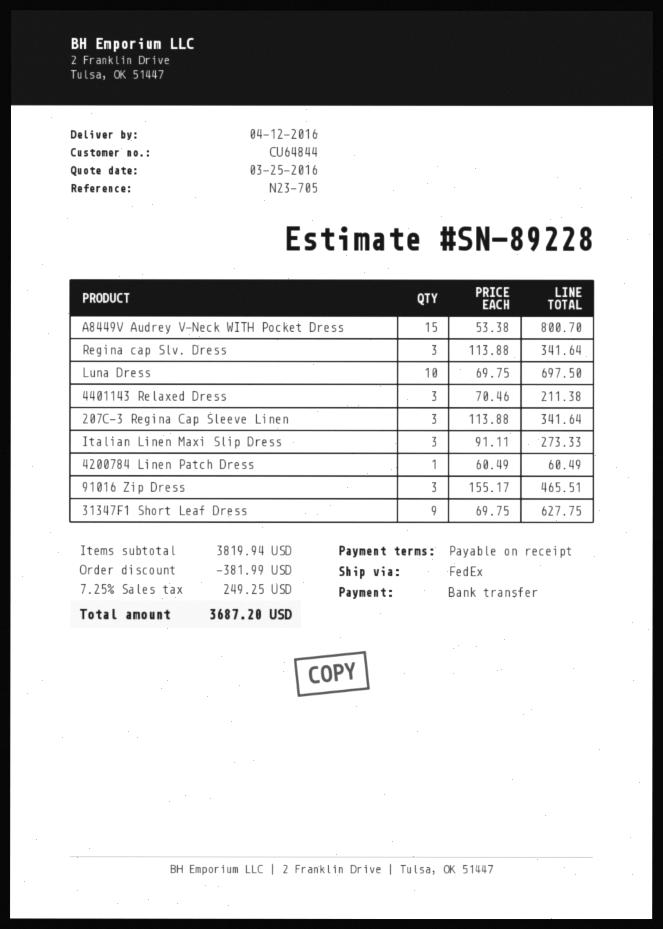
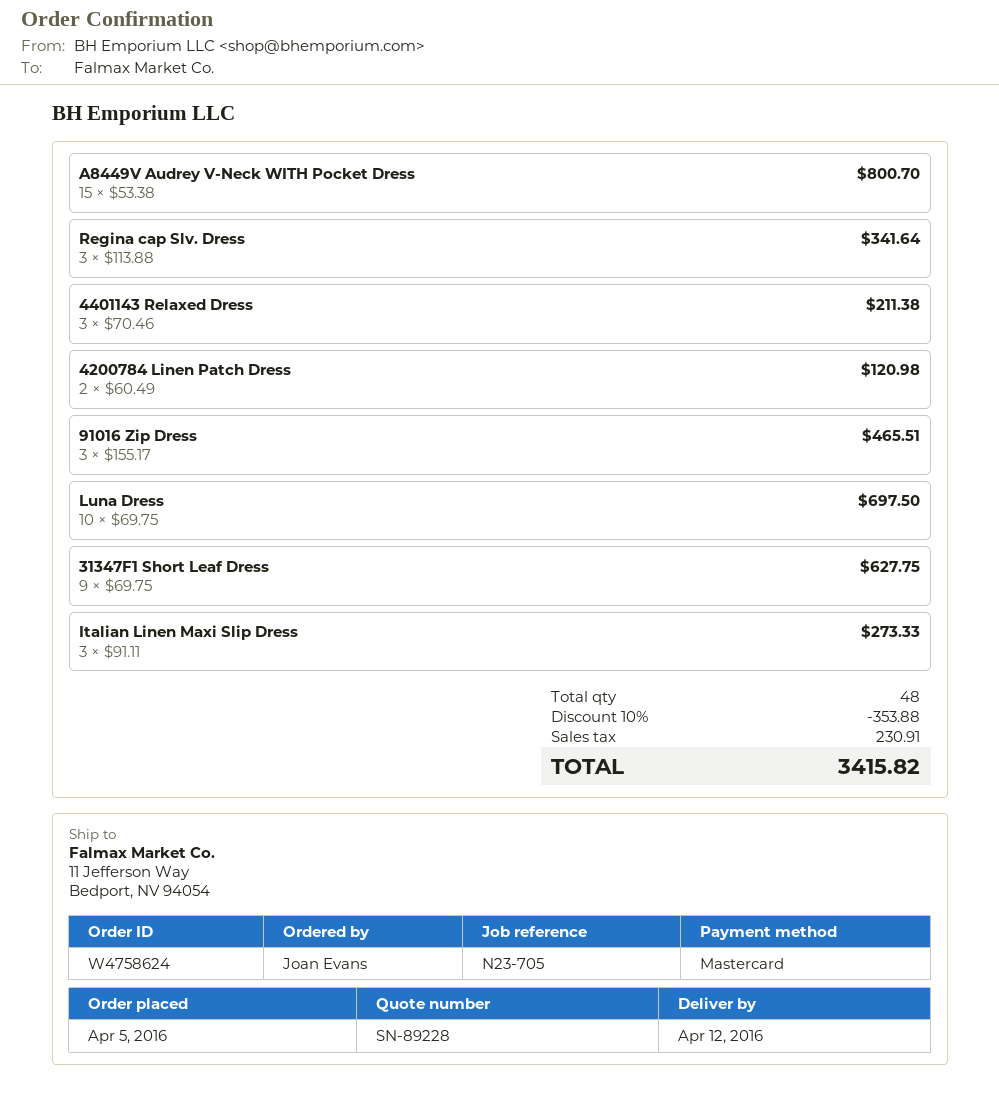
payment method: bank transfer -> Mastercard
207C-3 Regina Cap Sleeve Linen: 3 x 113.88 = 341.64 -> none
4200784 Linen Patch Dress: 1 x 60.49 = 60.49 -> 2 x 60.49 = 120.98
discount: 381.99 -> 353.88
tax: 249.25 -> 230.91
total: 3687.20 -> 3415.82

